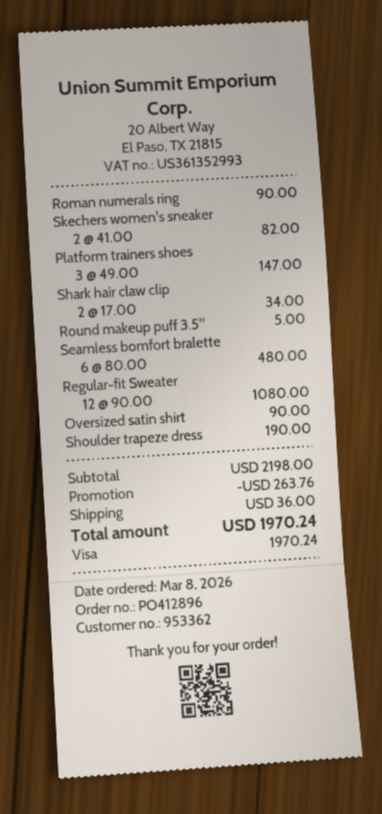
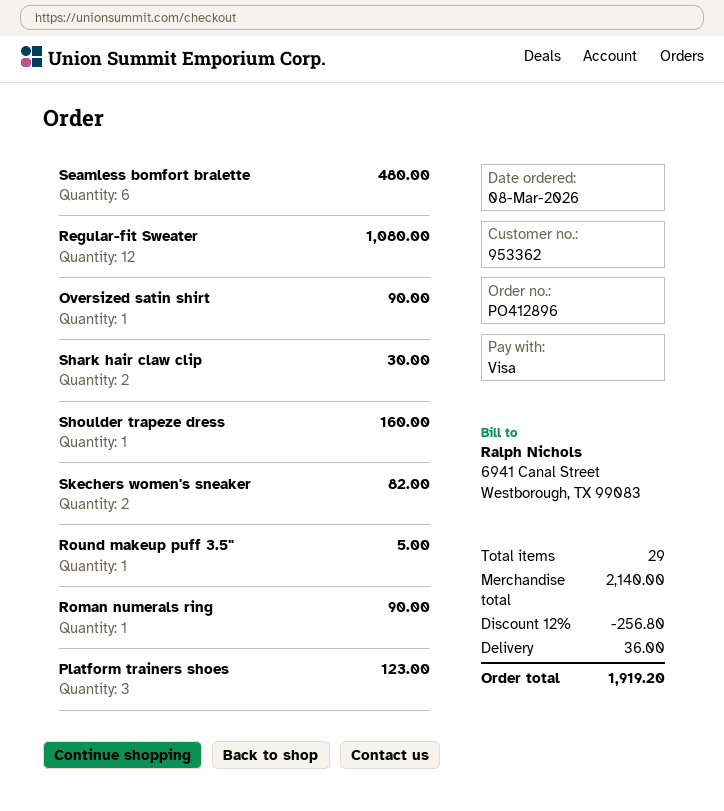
Platform trainers shoes: 3 for 147.00 -> 3 for 123.00
Shark hair claw clip: 2 for 34.00 -> 2 for 30.00
Shoulder trapeze dress: 1 for 190.00 -> 1 for 160.00
subtotal: 2198.00 -> 2140.00
discount: 263.76 -> 256.80
total: 1970.24 -> 1919.20

